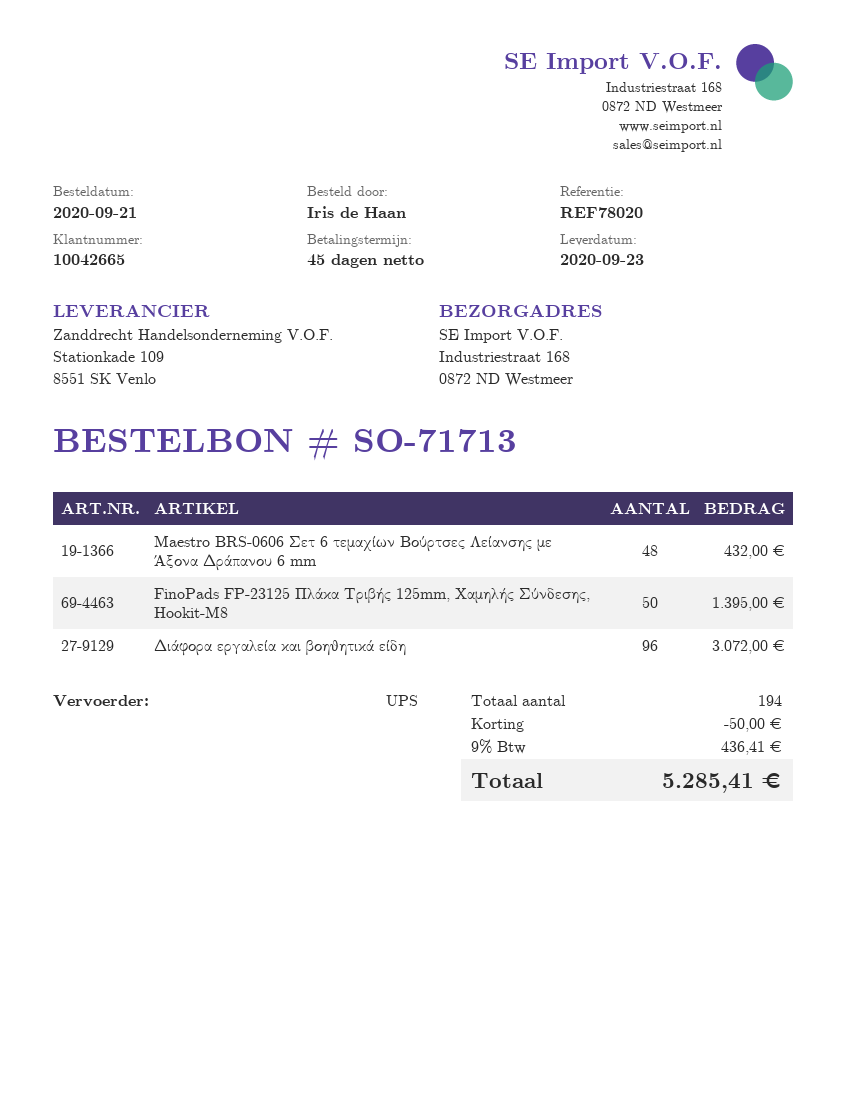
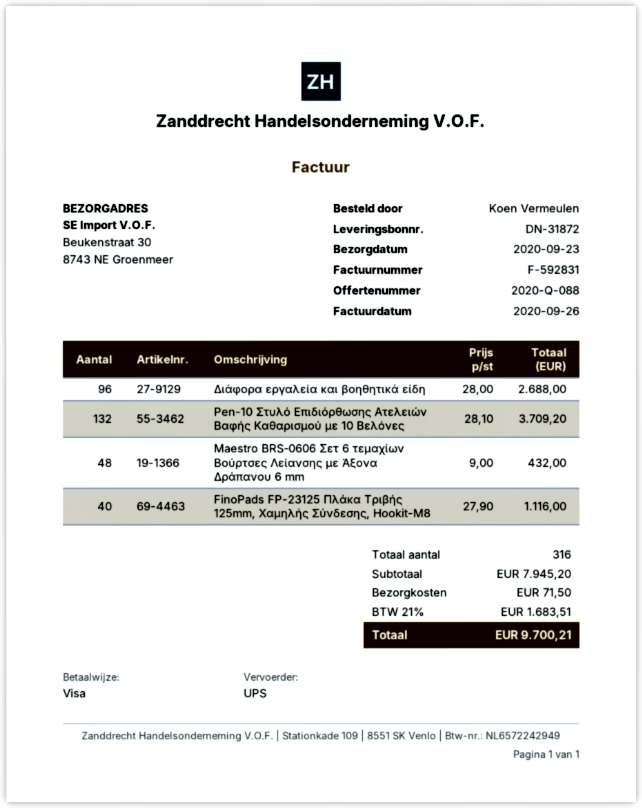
ordered by: Iris de Haan -> Koen Vermeulen
ship to: Industriestraat 168, 0872 ND Westmeer -> Beukenstraat 30, 8743 NE Groenmeer
FinoPads FP-23125 Πλάκα Τριβής 125mm, Χαμηλής Σύνδεσης, Hookit-M8: 50 for 1395.00 -> 40 for 1116.00
Διάφορα εργαλεία και βοηθητικά είδη: 96 for 3072.00 -> 96 for 2688.00
Pen-10 Στυλό Επιδιόρθωσης Ατελειών Βαφής Καθαρισμού με 10 Βελόνες: none -> 132 for 3709.20
total quantity: 194 -> 316
discount: 50.00 -> none
shipping: none -> 71.50
tax: 9% = 436.41 -> 21% = 1683.51
total: 5285.41 -> 9700.21

